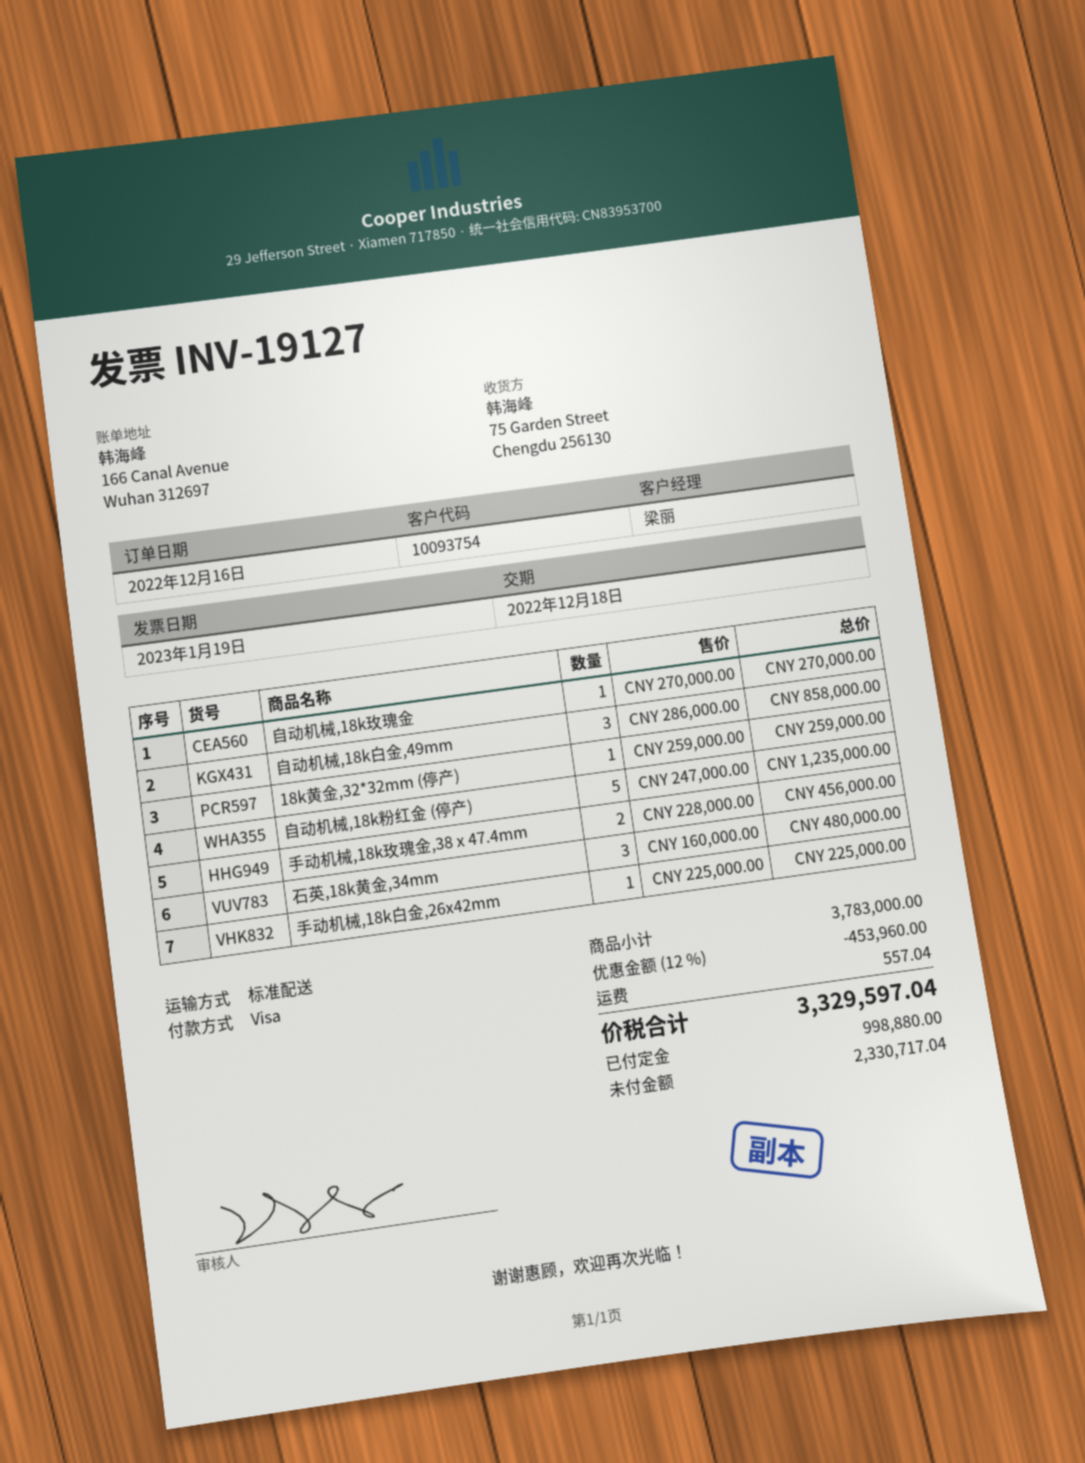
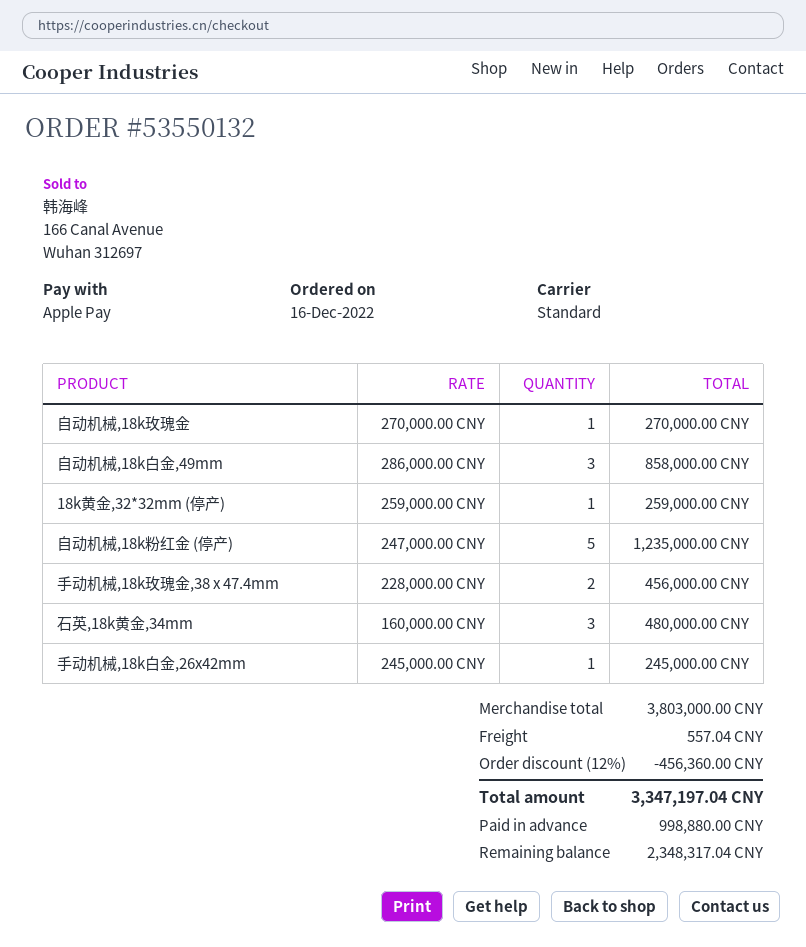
payment method: Visa -> Apple Pay
手动机械,18k白金,26x42mm: 1 x 225000.00 = 225000.00 -> 1 x 245000.00 = 245000.00
subtotal: 3783000.00 -> 3803000.00
discount: 12% = 453960.00 -> 12% = 456360.00
total: 3329597.04 -> 3347197.04
balance: 2330717.04 -> 2348317.04

